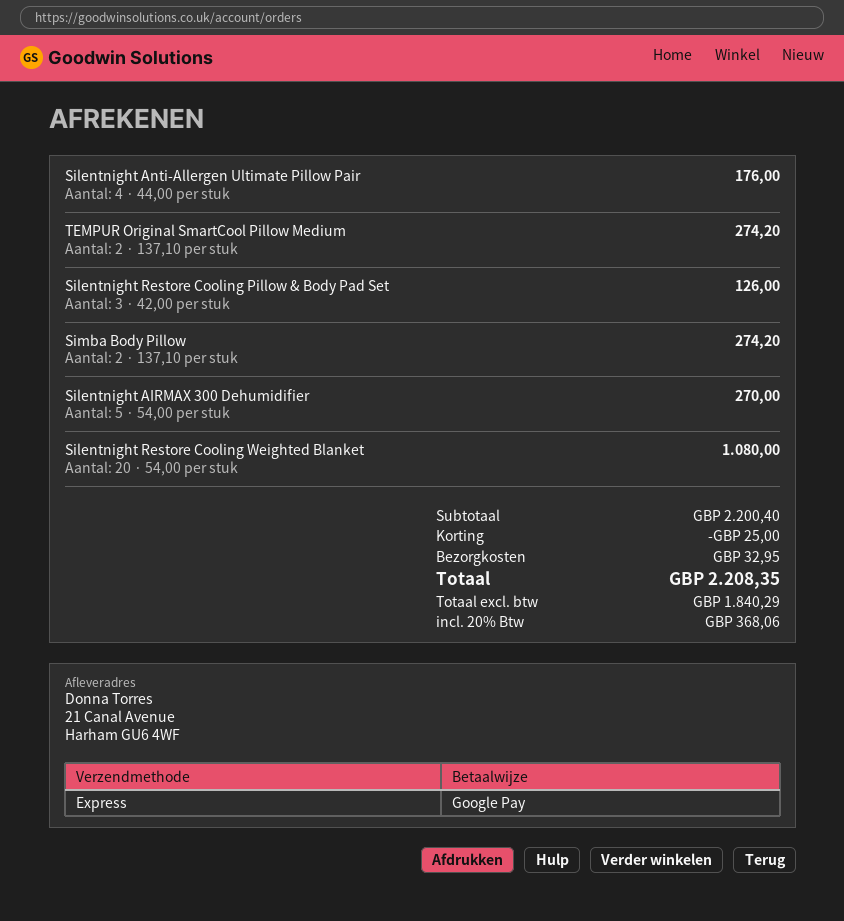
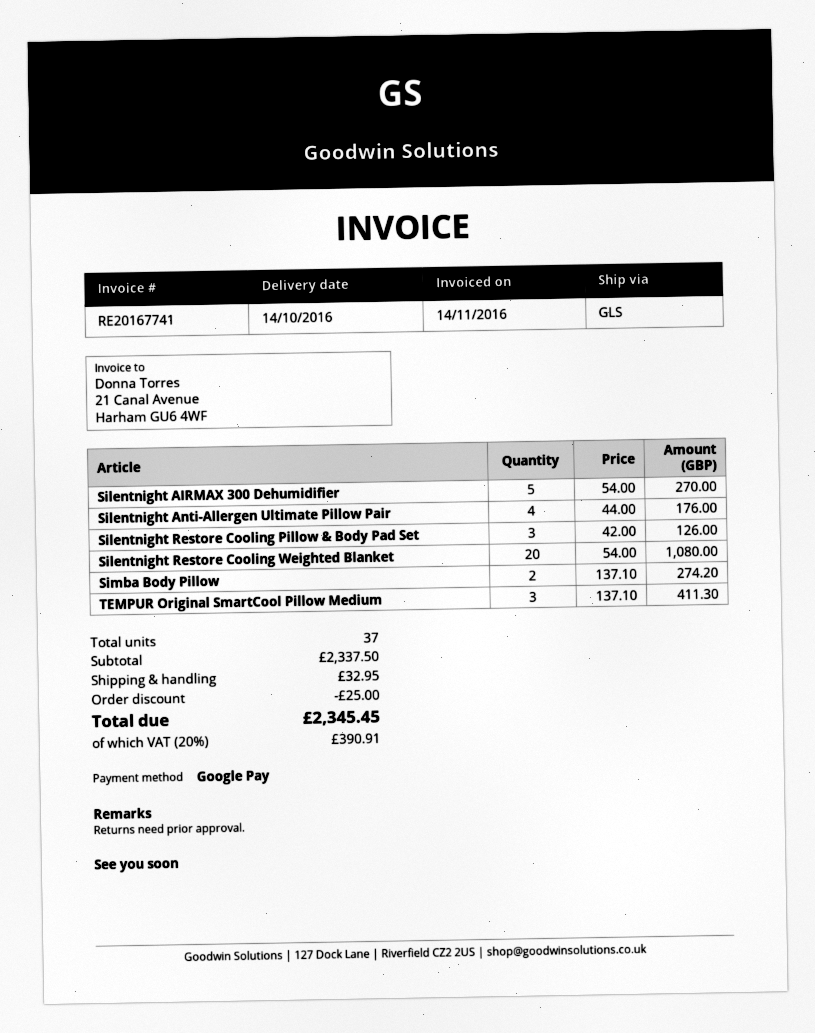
shipping method: express -> GLS
TEMPUR Original SmartCool Pillow Medium: 2 x 137.10 = 274.20 -> 3 x 137.10 = 411.30
subtotal: 2200.40 -> 2337.50
tax: 20% = 368.06 -> 20% = 390.91
total: 2208.35 -> 2345.45

